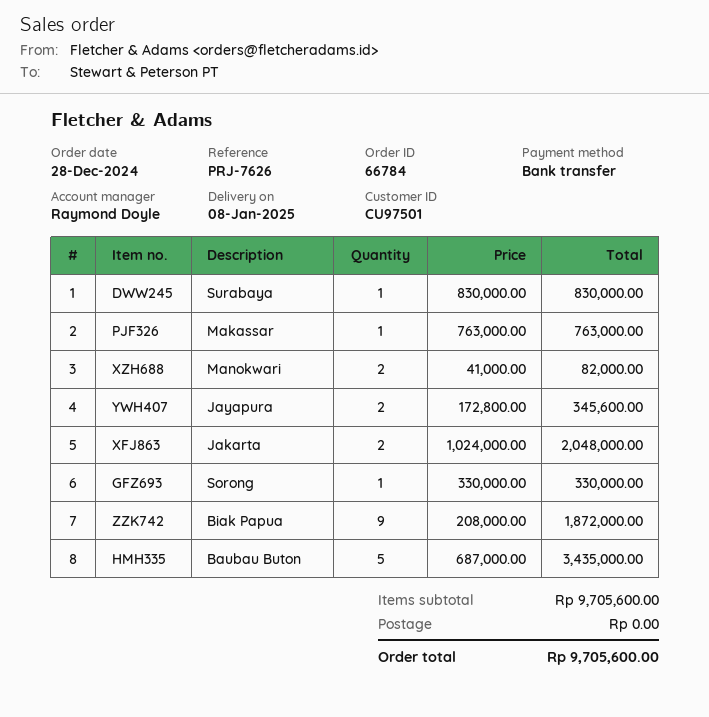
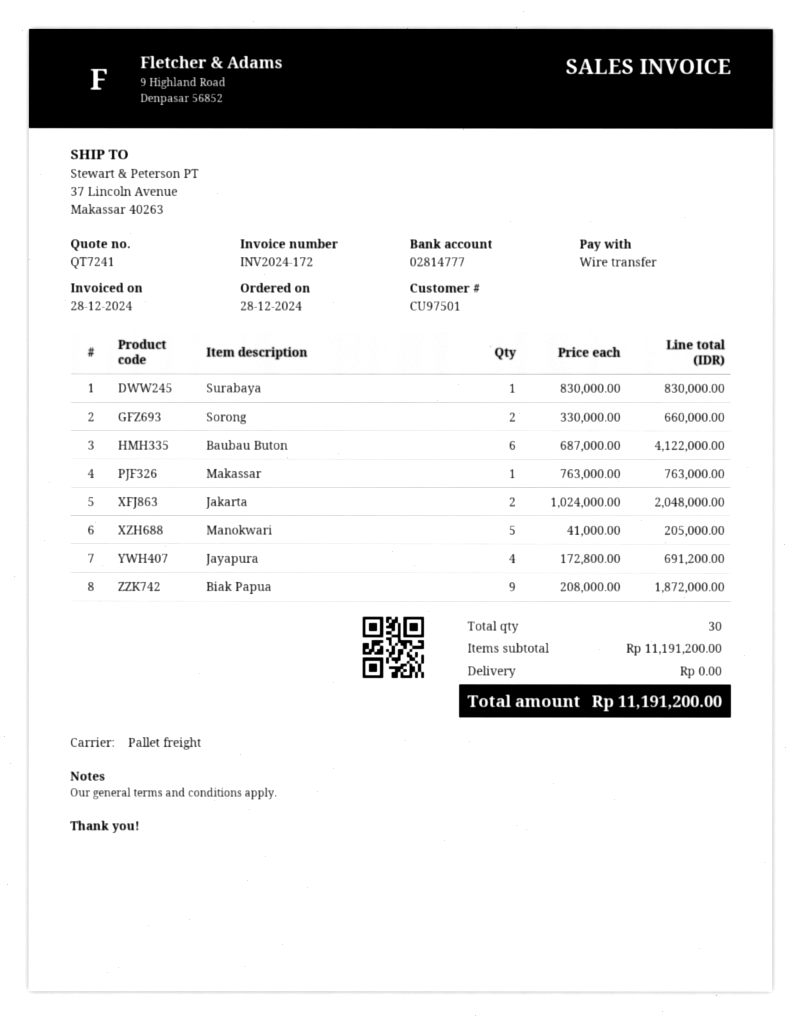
Manokwari: 2 x 41000.00 = 82000.00 -> 5 x 41000.00 = 205000.00
Jayapura: 2 x 172800.00 = 345600.00 -> 4 x 172800.00 = 691200.00
Sorong: 1 x 330000.00 = 330000.00 -> 2 x 330000.00 = 660000.00
Baubau Buton: 5 x 687000.00 = 3435000.00 -> 6 x 687000.00 = 4122000.00
subtotal: 9705600.00 -> 11191200.00
total: 9705600.00 -> 11191200.00

